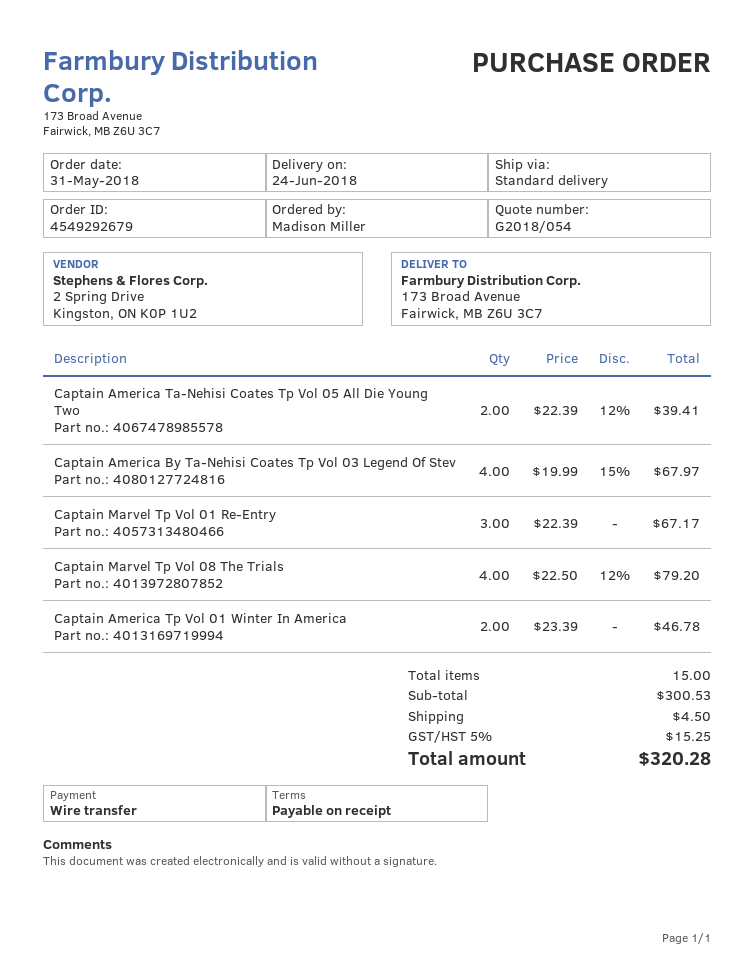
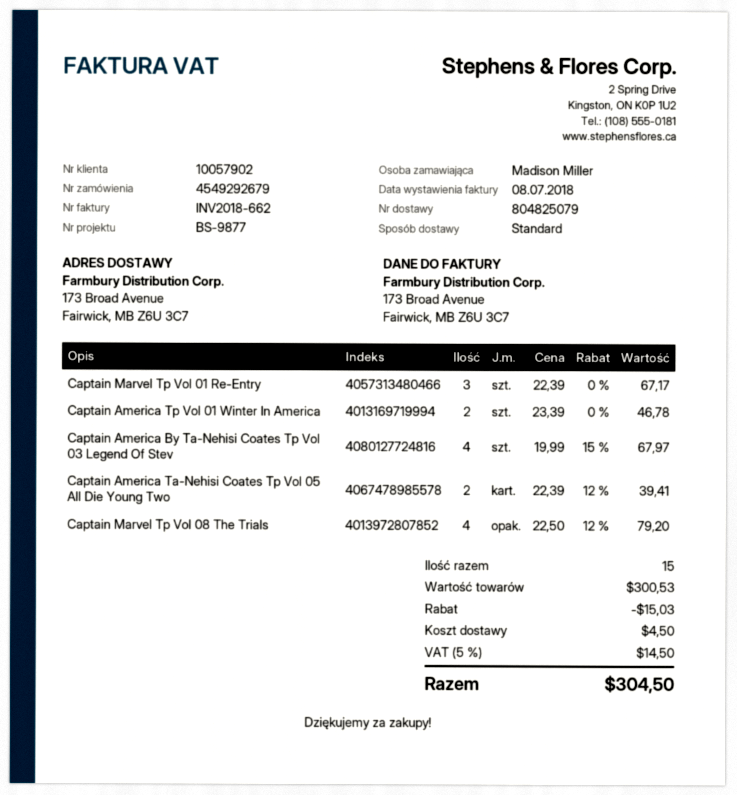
discount: none -> 15.03
tax: 5% = 15.25 -> 5% = 14.50
total: 320.28 -> 304.50

